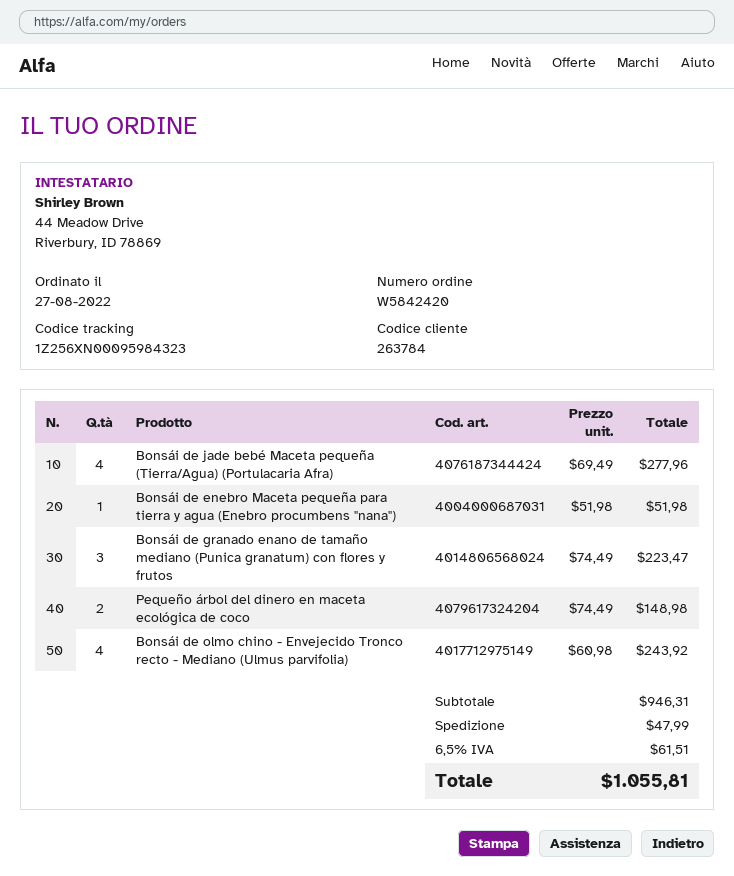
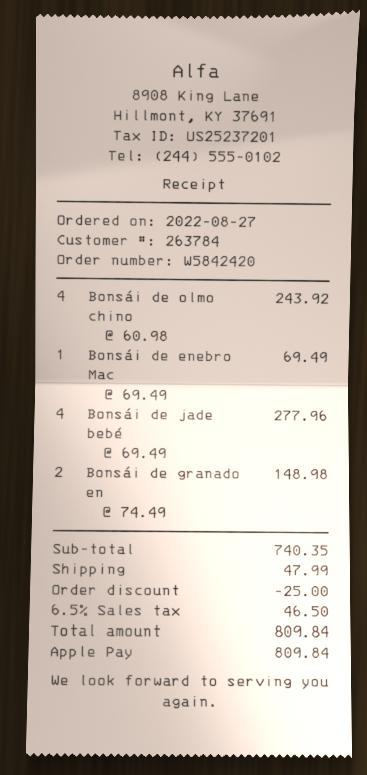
Bonsái de enebro Maceta pequeña para tierra y agua (Enebro procumbens "nana"): 1 x 51.98 = 51.98 -> 1 x 69.49 = 69.49
Bonsái de granado enano de tamaño mediano (Punica granatum) con flores y frutos: 3 x 74.49 = 223.47 -> 2 x 74.49 = 148.98
Pequeño árbol del dinero en maceta ecológica de coco: 2 x 74.49 = 148.98 -> none
subtotal: 946.31 -> 740.35
discount: none -> 25.00
tax: 6.5% = 61.51 -> 6.5% = 46.50
total: 1055.81 -> 809.84

